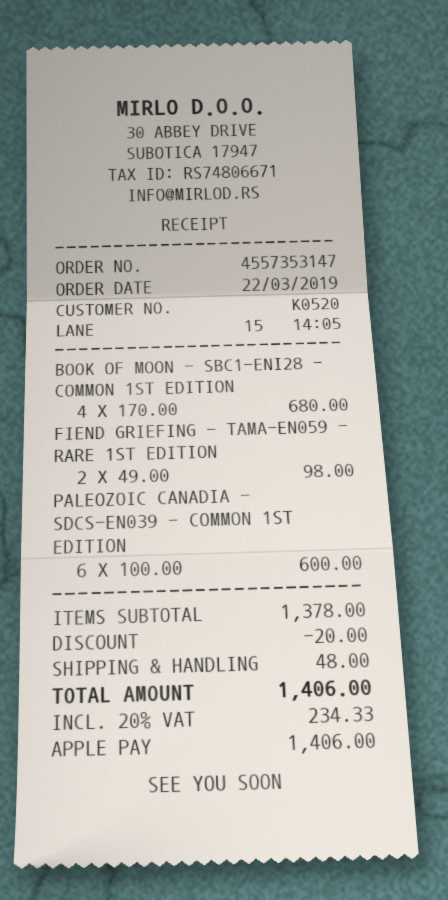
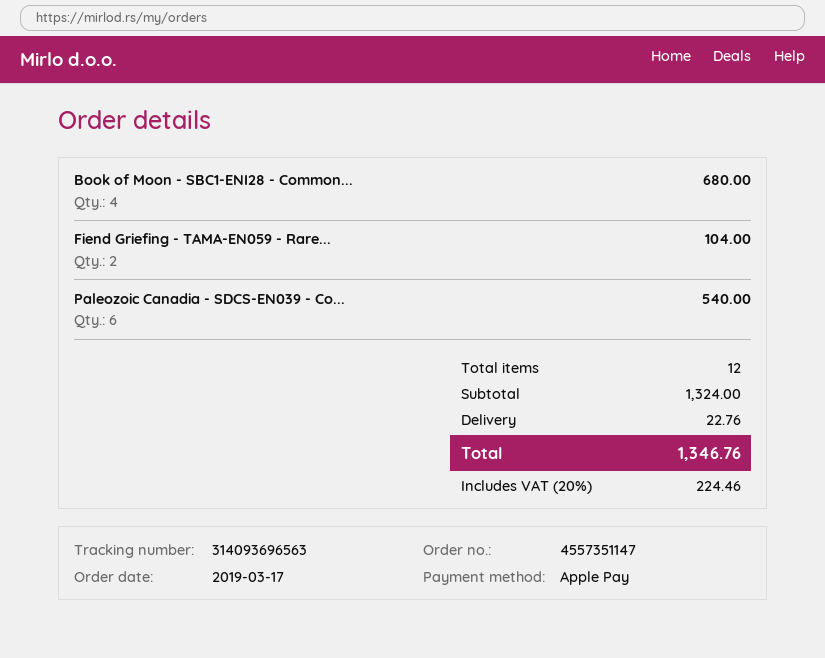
order number: 4557353147 -> 4557351147
order date: 2019-03-22 -> 2019-03-17
FIEND GRIEFING - TAMA-EN059 - RARE 1ST EDITION: 2 for 98.00 -> 2 for 104.00
PALEOZOIC CANADIA - SDCS-EN039 - COMMON 1ST EDITION: 6 for 600.00 -> 6 for 540.00
subtotal: 1378.00 -> 1324.00
discount: 20.00 -> none
shipping: 48.00 -> 22.76
tax: 20% = 234.33 -> 20% = 224.46
total: 1406.00 -> 1346.76

